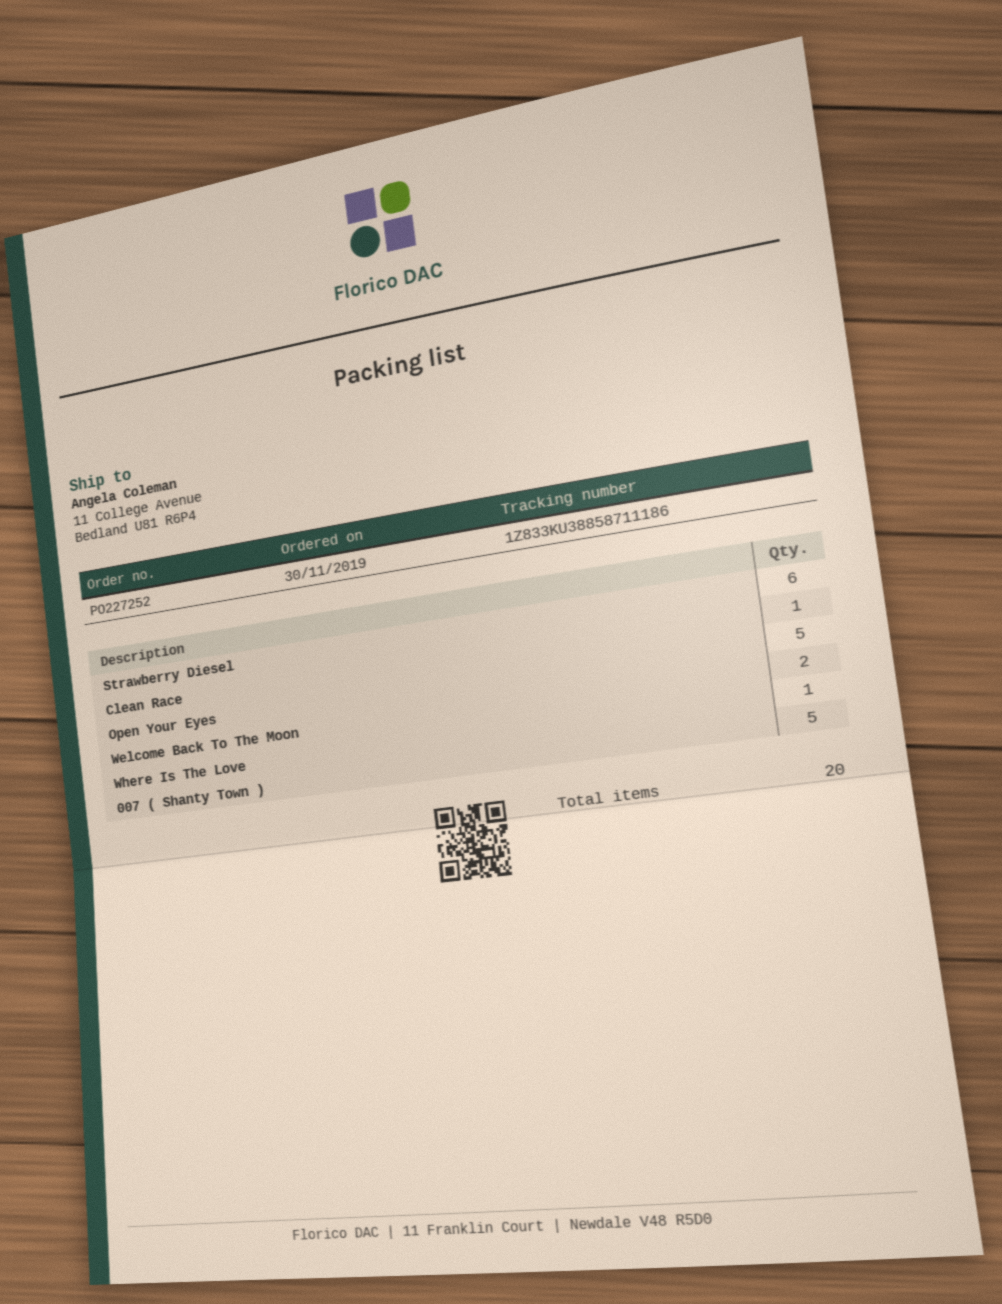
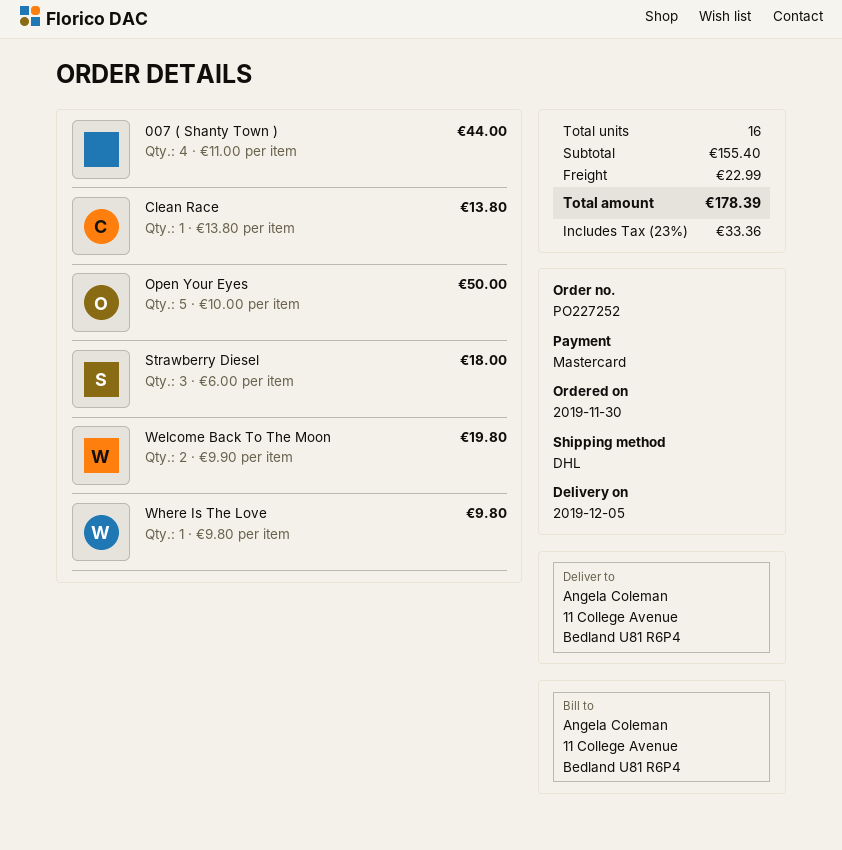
Strawberry Diesel: 6 -> 3
007 ( Shanty Town ): 5 -> 4
total quantity: 20 -> 16

